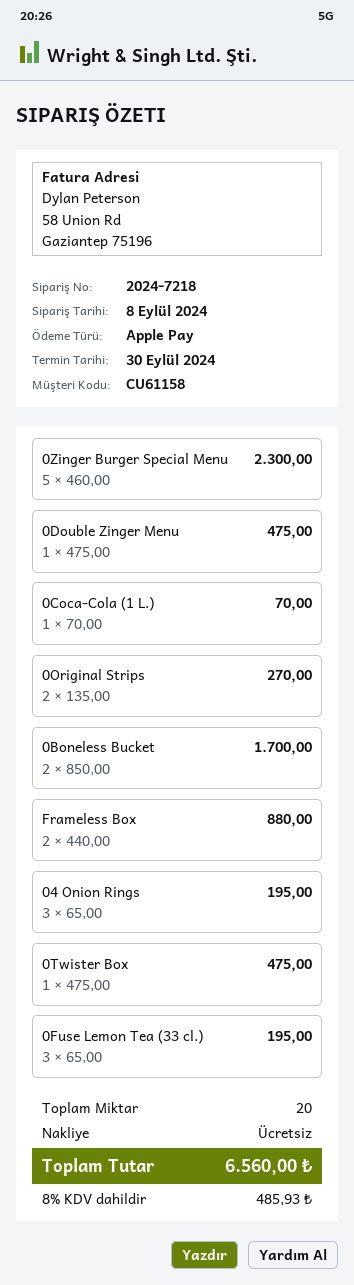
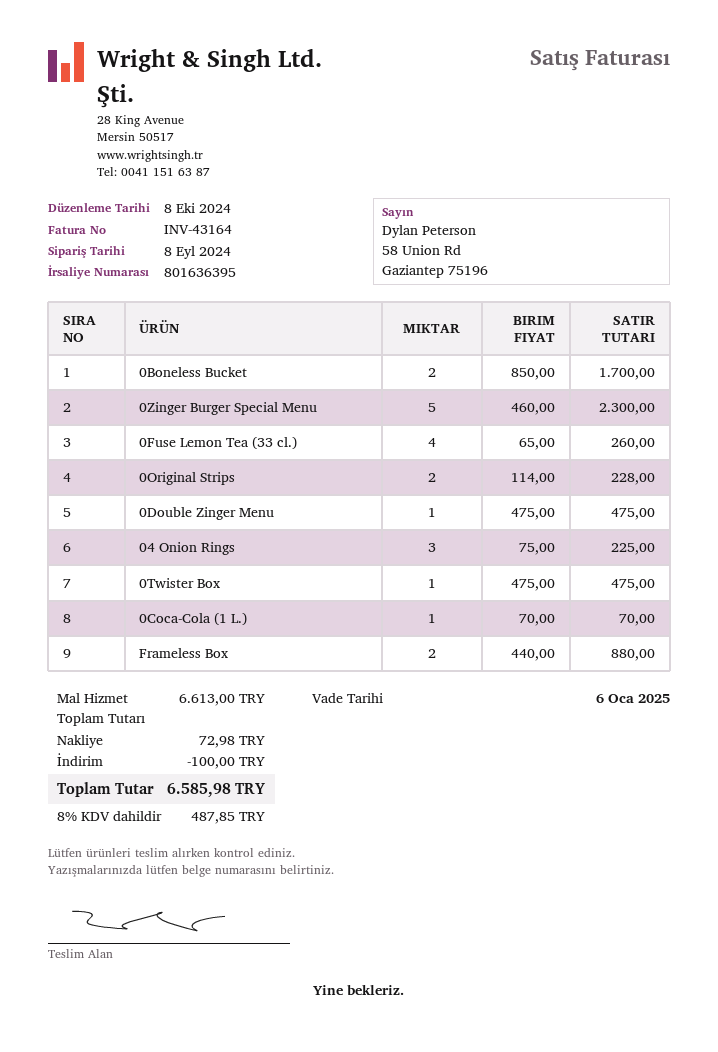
0Original Strips: 2 x 135.00 = 270.00 -> 2 x 114.00 = 228.00
04 Onion Rings: 3 x 65.00 = 195.00 -> 3 x 75.00 = 225.00
0Fuse Lemon Tea (33 cl.): 3 x 65.00 = 195.00 -> 4 x 65.00 = 260.00
discount: none -> 100.00
shipping: 0.00 -> 72.98
tax: 8% = 485.93 -> 8% = 487.85
total: 6560.00 -> 6585.98

